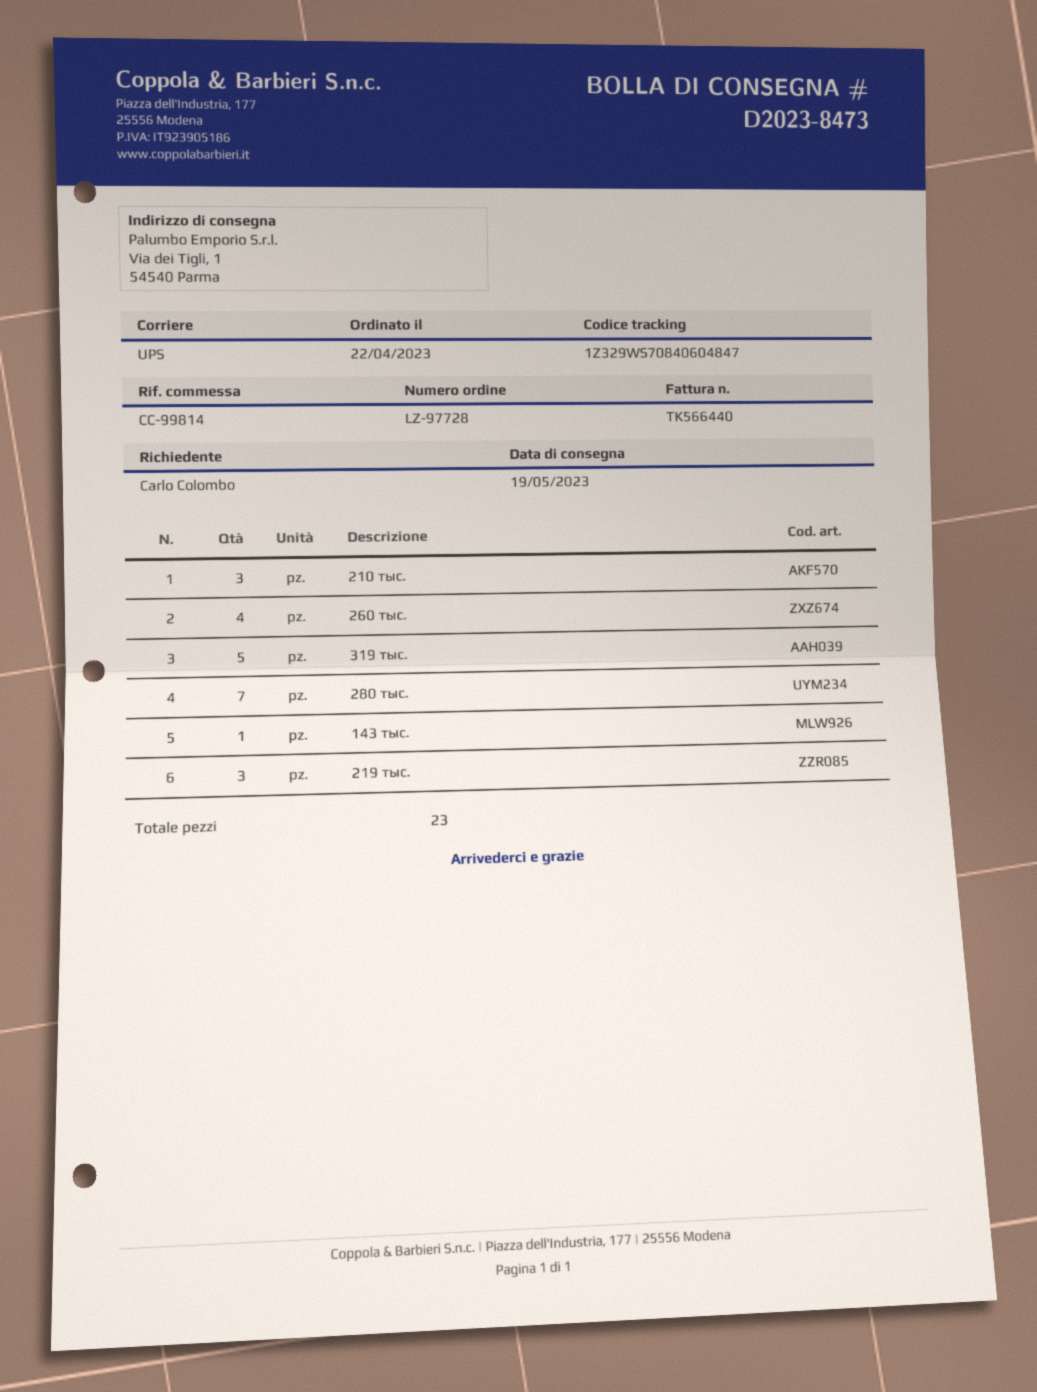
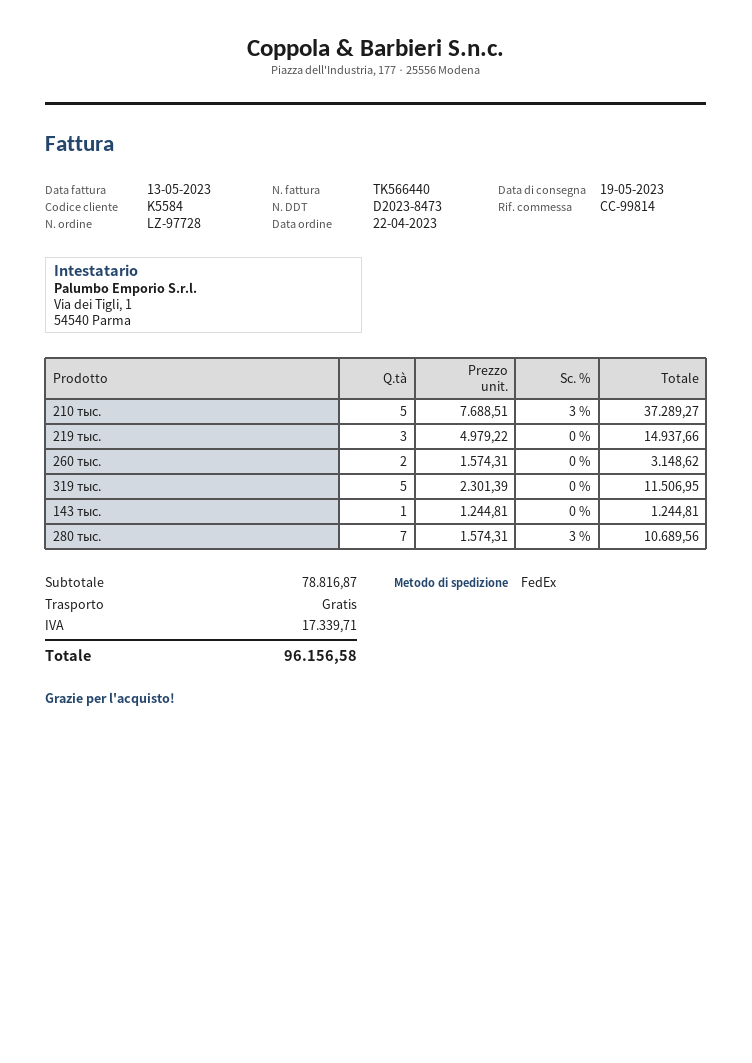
shipping method: UPS -> FedEx
210 тыс.: 3 -> 5
260 тыс.: 4 -> 2

